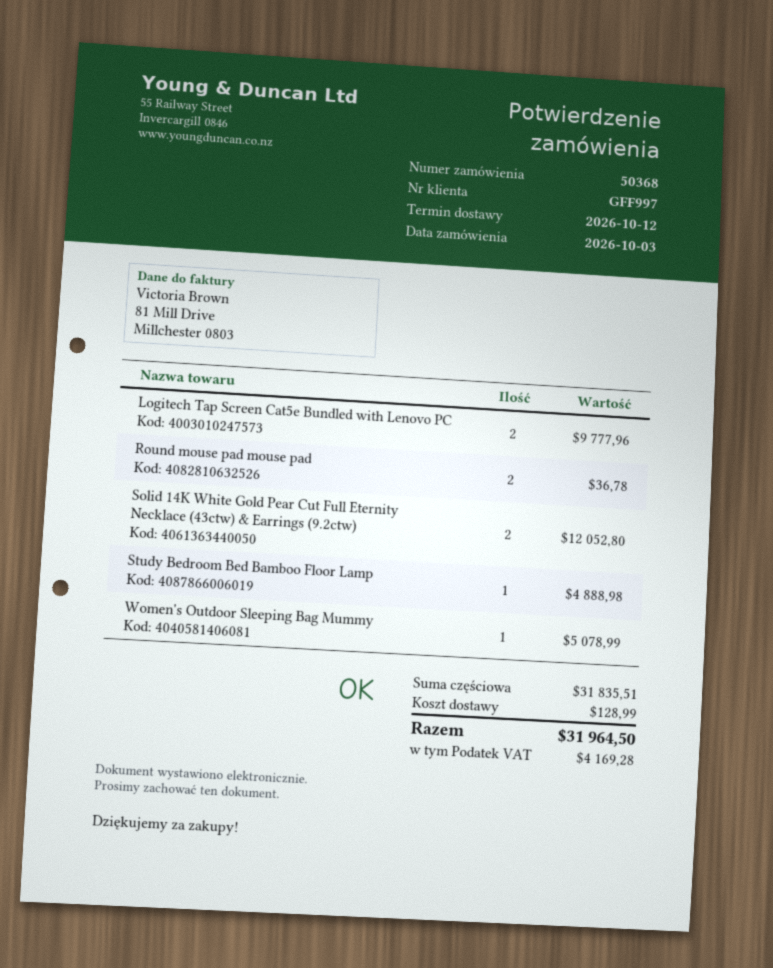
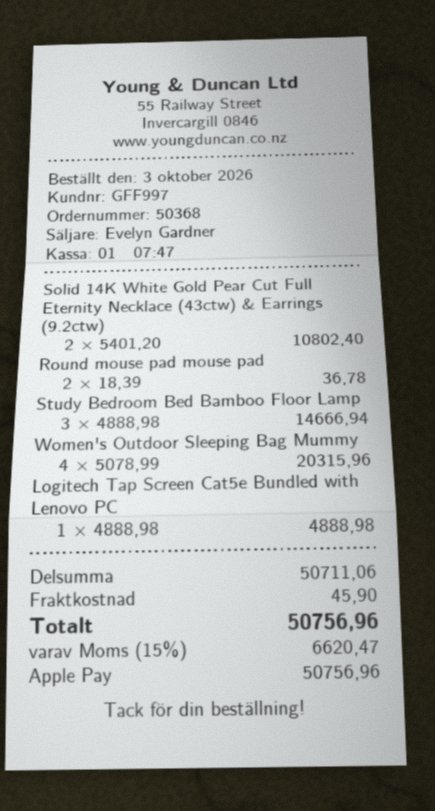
Logitech Tap Screen Cat5e Bundled with Lenovo PC: 2 for 9777.96 -> 1 for 4888.98
Solid 14K White Gold Pear Cut Full Eternity Necklace (43ctw) & Earrings (9.2ctw): 2 for 12052.80 -> 2 for 10802.40
Study Bedroom Bed Bamboo Floor Lamp: 1 for 4888.98 -> 3 for 14666.94
Women's Outdoor Sleeping Bag Mummy: 1 for 5078.99 -> 4 for 20315.96
subtotal: 31835.51 -> 50711.06
shipping: 128.99 -> 45.90
tax: 4169.28 -> 6620.47
total: 31964.50 -> 50756.96

